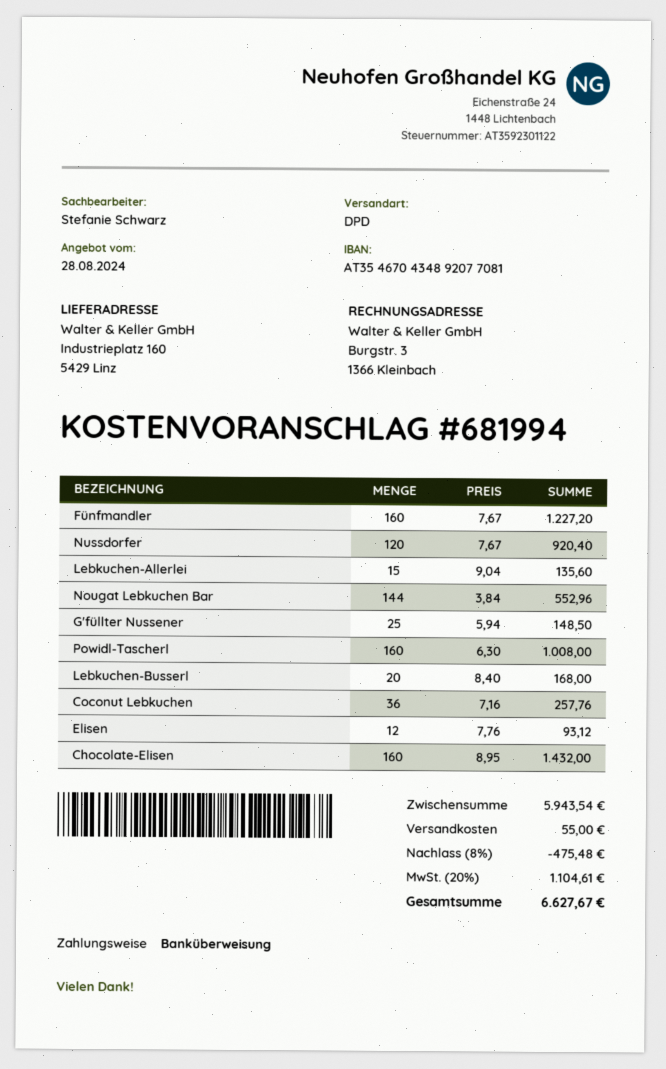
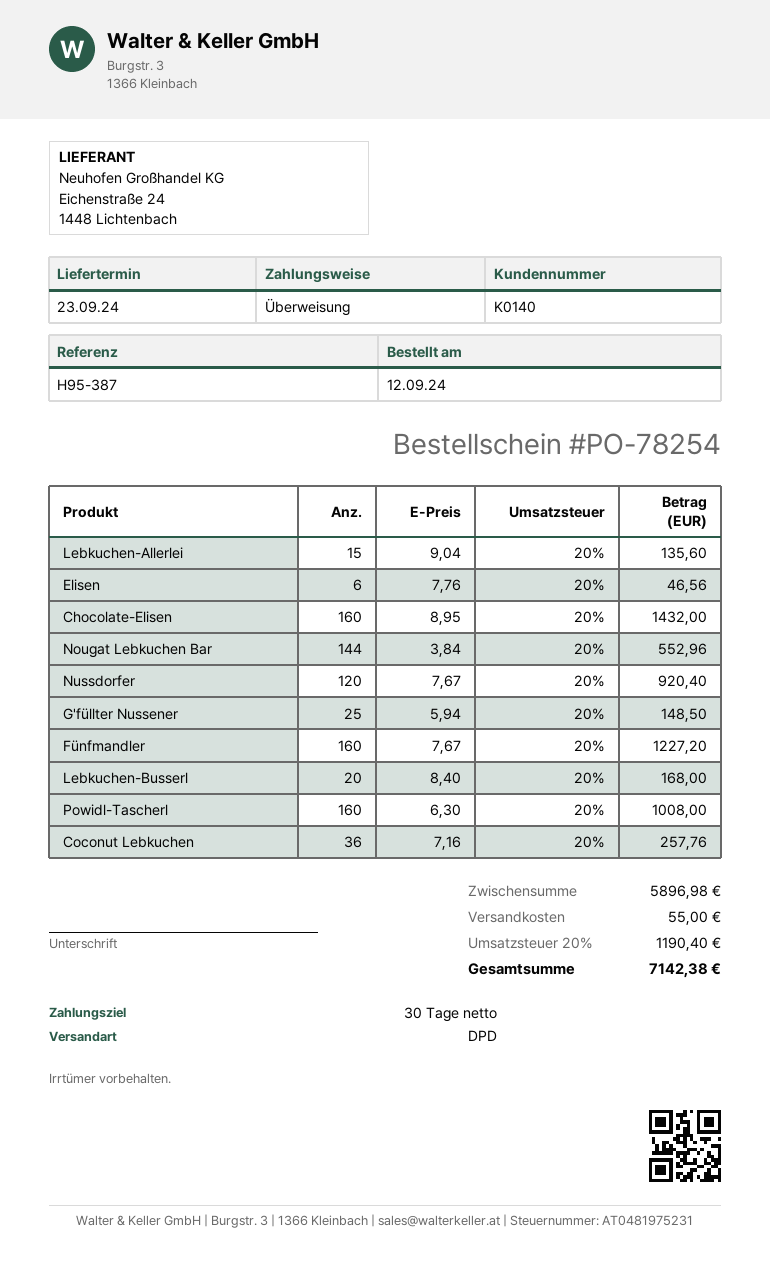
Elisen: 12 x 7.76 = 93.12 -> 6 x 7.76 = 46.56
subtotal: 5943.54 -> 5896.98
discount: 8% = 475.48 -> none
tax: 20% = 1104.61 -> 20% = 1190.40
total: 6627.67 -> 7142.38

